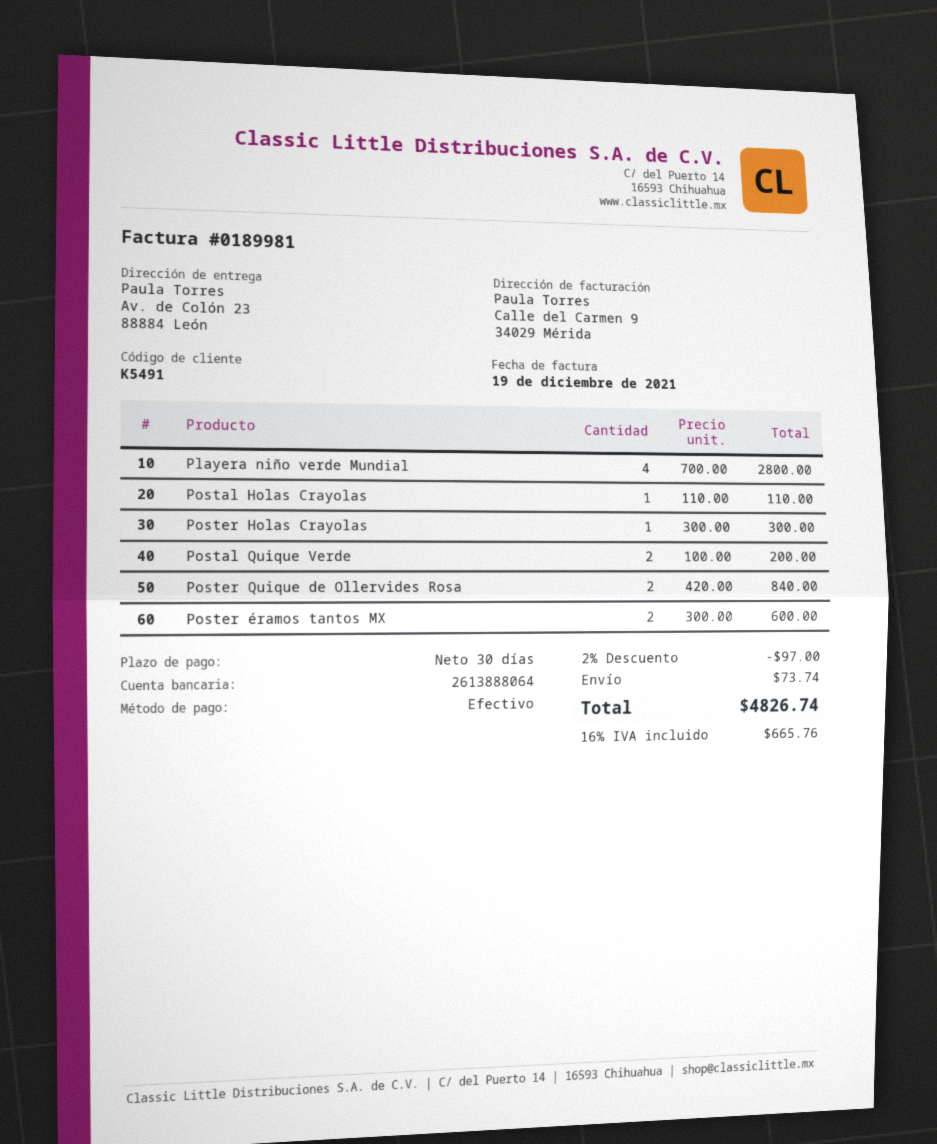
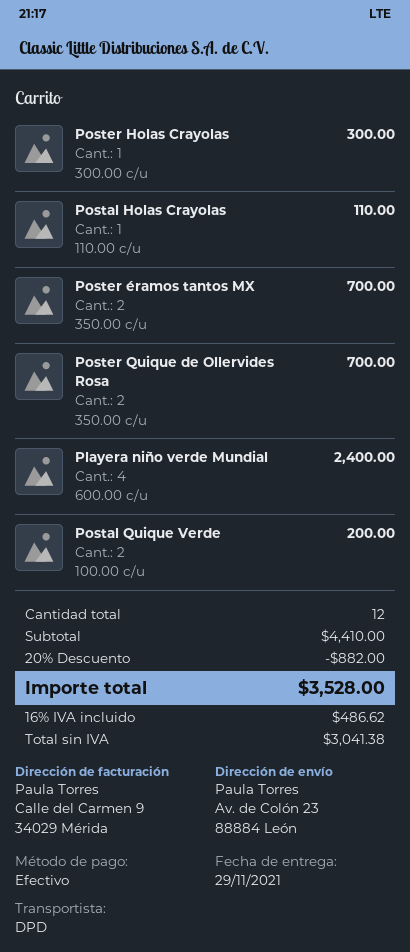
Playera niño verde Mundial: 4 x 700.00 = 2800.00 -> 4 x 600.00 = 2400.00
Poster Quique de Ollervides Rosa: 2 x 420.00 = 840.00 -> 2 x 350.00 = 700.00
Poster éramos tantos MX: 2 x 300.00 = 600.00 -> 2 x 350.00 = 700.00
discount: 2% = 97.00 -> 20% = 882.00
shipping: 73.74 -> none
tax: 16% = 665.76 -> 16% = 486.62
total: 4826.74 -> 3528.00

